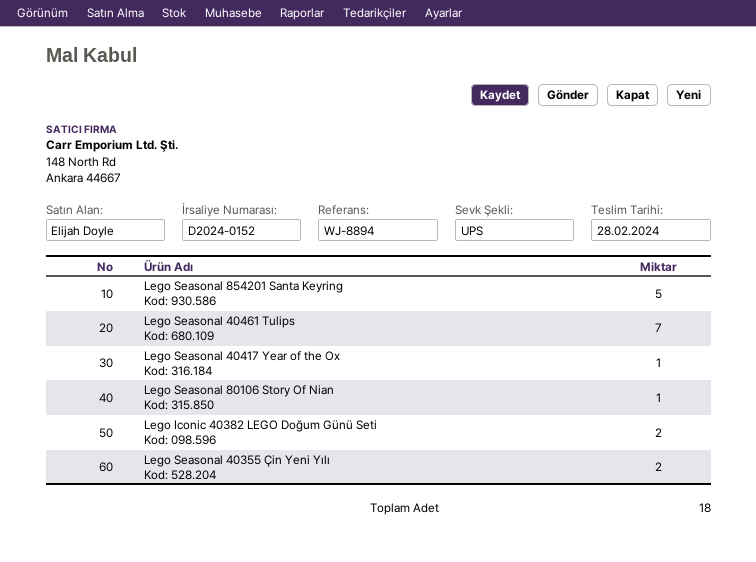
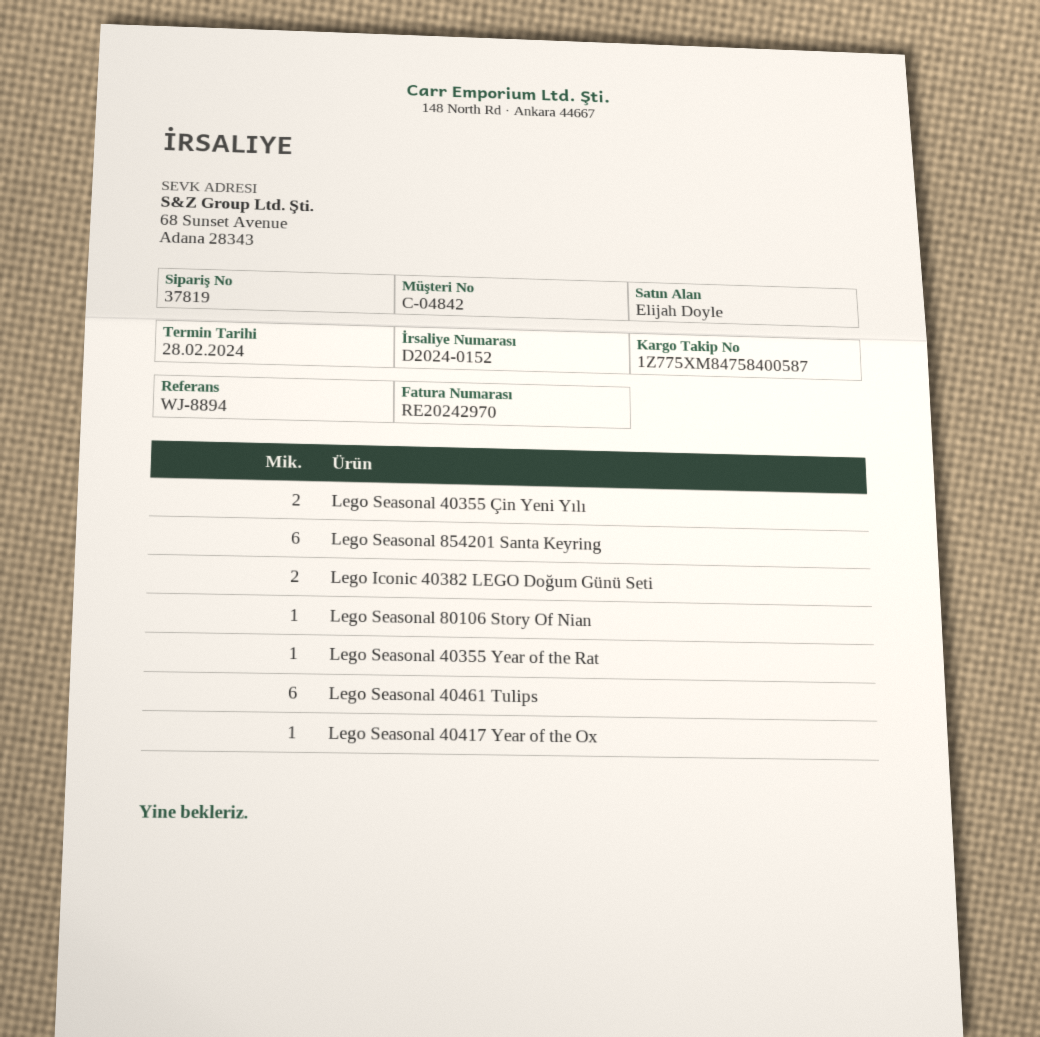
Lego Seasonal 854201 Santa Keyring: 5 -> 6
Lego Seasonal 40461 Tulips: 7 -> 6
Lego Seasonal 40355 Year of the Rat: none -> 1

